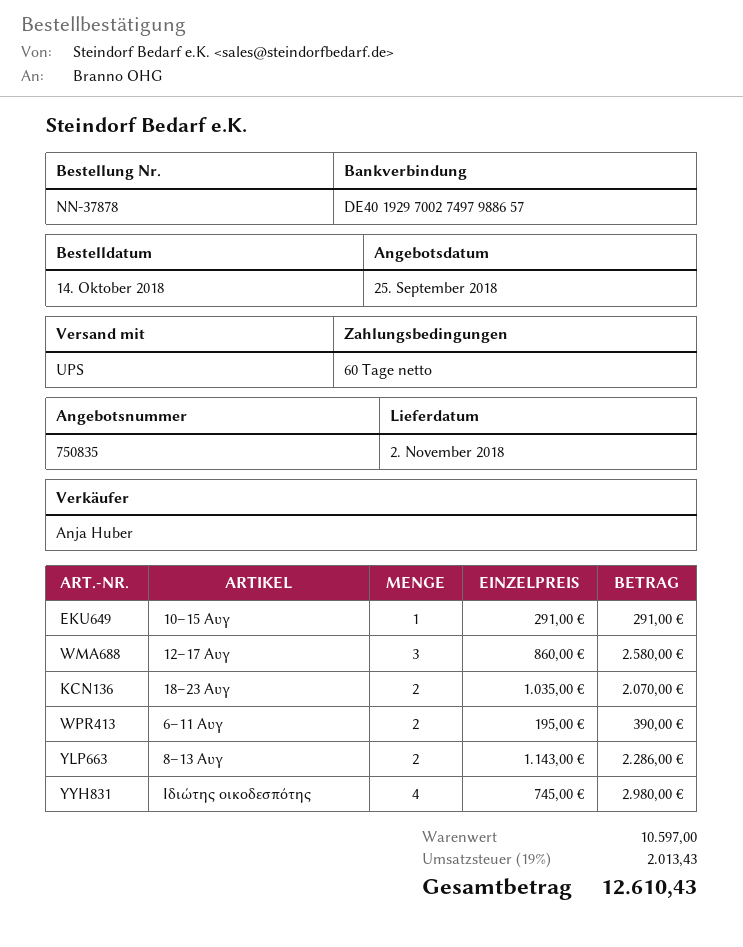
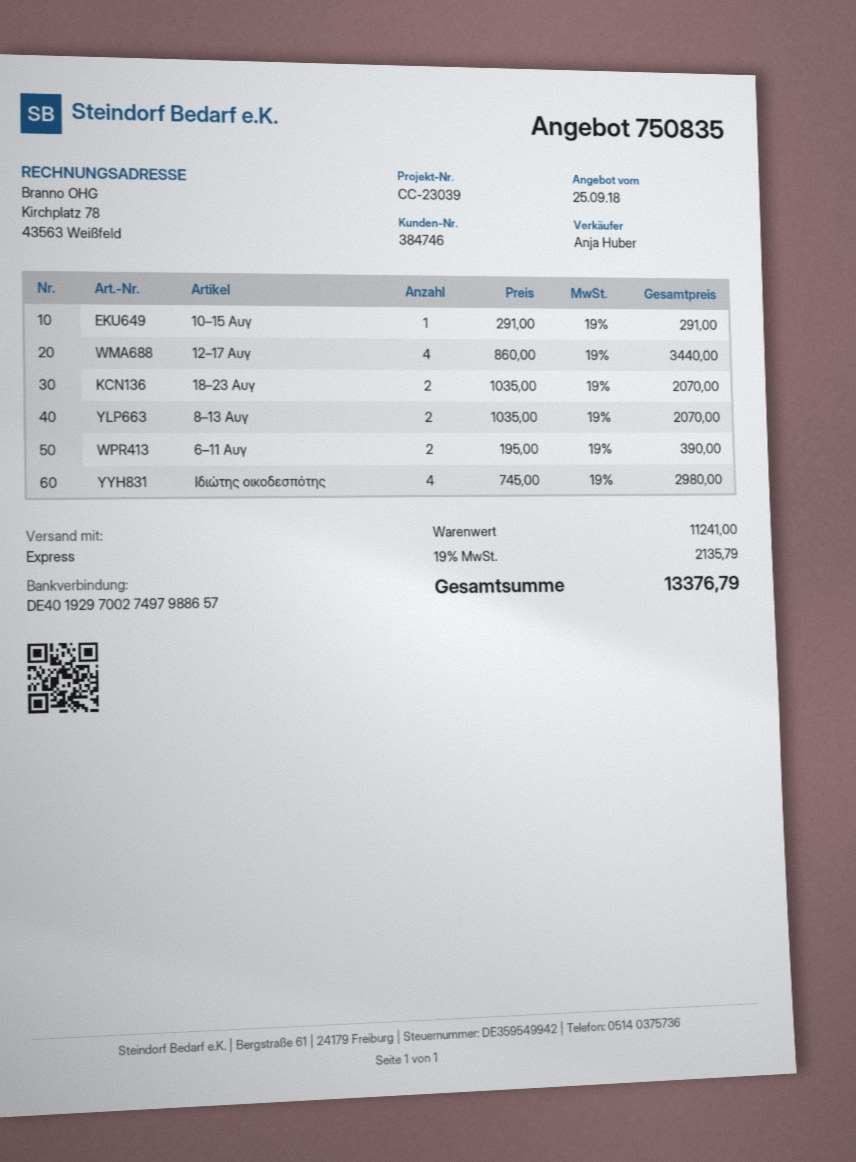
shipping method: UPS -> express
12–17 Αυγ: 3 x 860.00 = 2580.00 -> 4 x 860.00 = 3440.00
8–13 Αυγ: 2 x 1143.00 = 2286.00 -> 2 x 1035.00 = 2070.00
subtotal: 10597.00 -> 11241.00
tax: 19% = 2013.43 -> 19% = 2135.79
total: 12610.43 -> 13376.79

